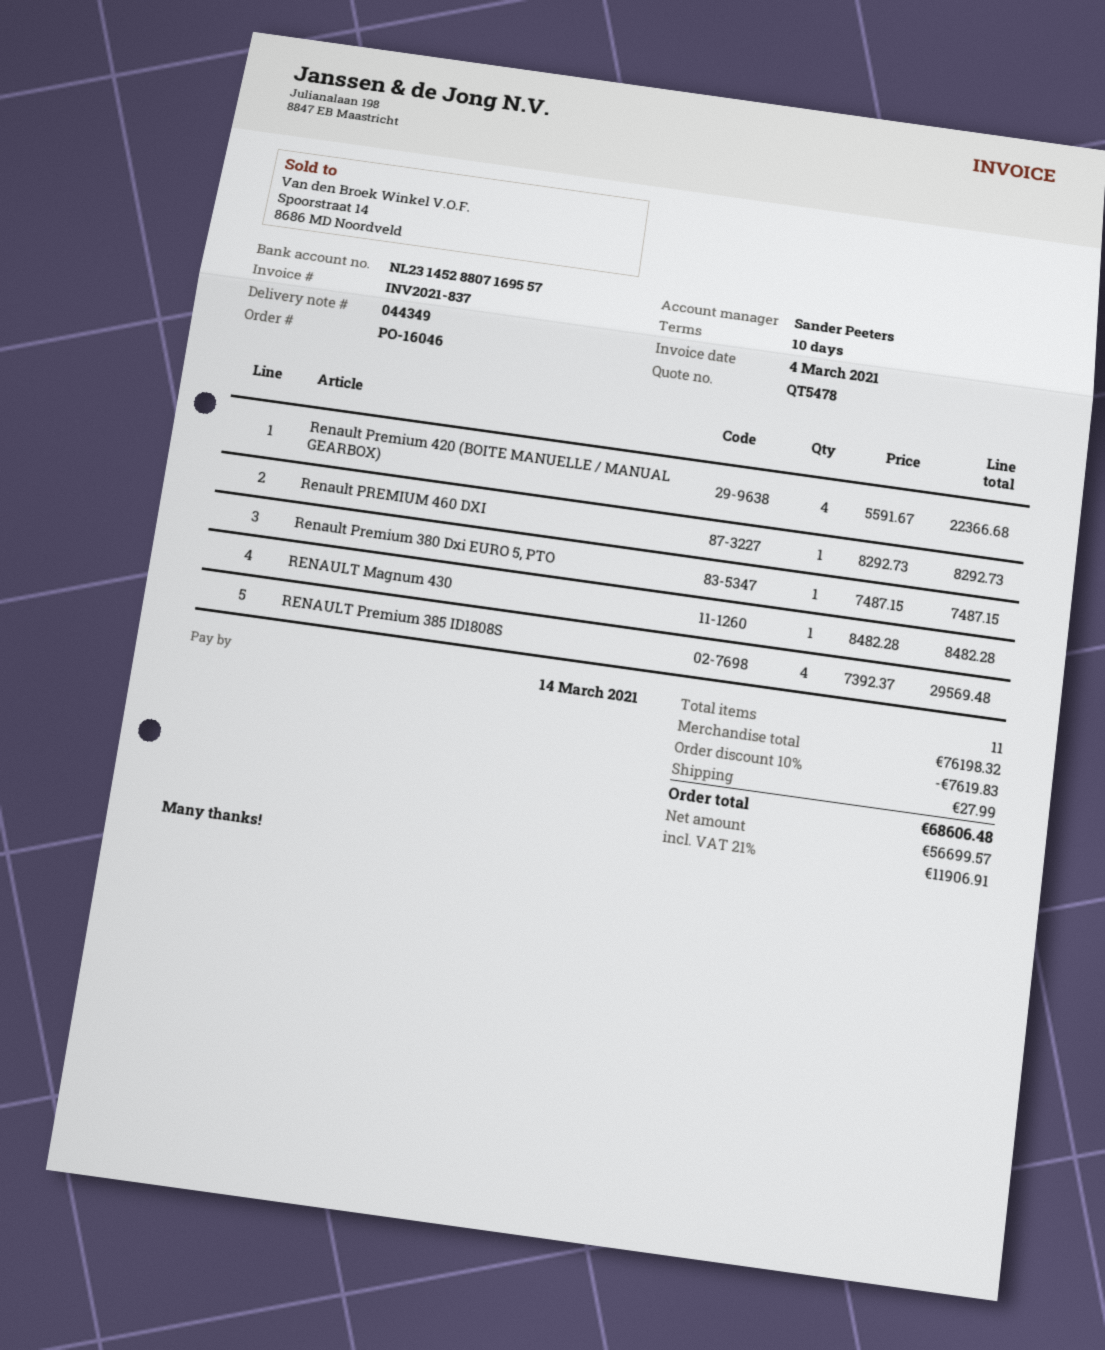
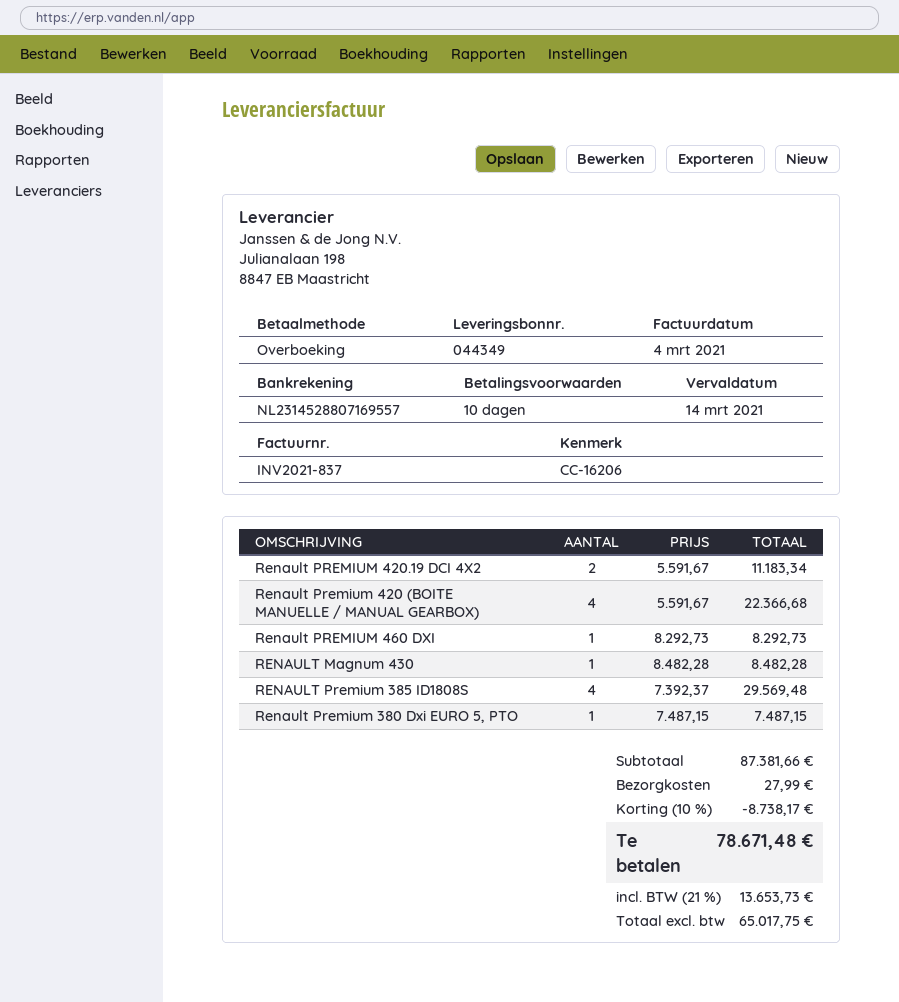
Renault PREMIUM 420.19 DCI 4X2: none -> 2 x 5591.67 = 11183.34
subtotal: 76198.32 -> 87381.66
discount: 10% = 7619.83 -> 10% = 8738.17
net: 56699.57 -> 65017.75
tax: 21% = 11906.91 -> 21% = 13653.73
total: 68606.48 -> 78671.48

